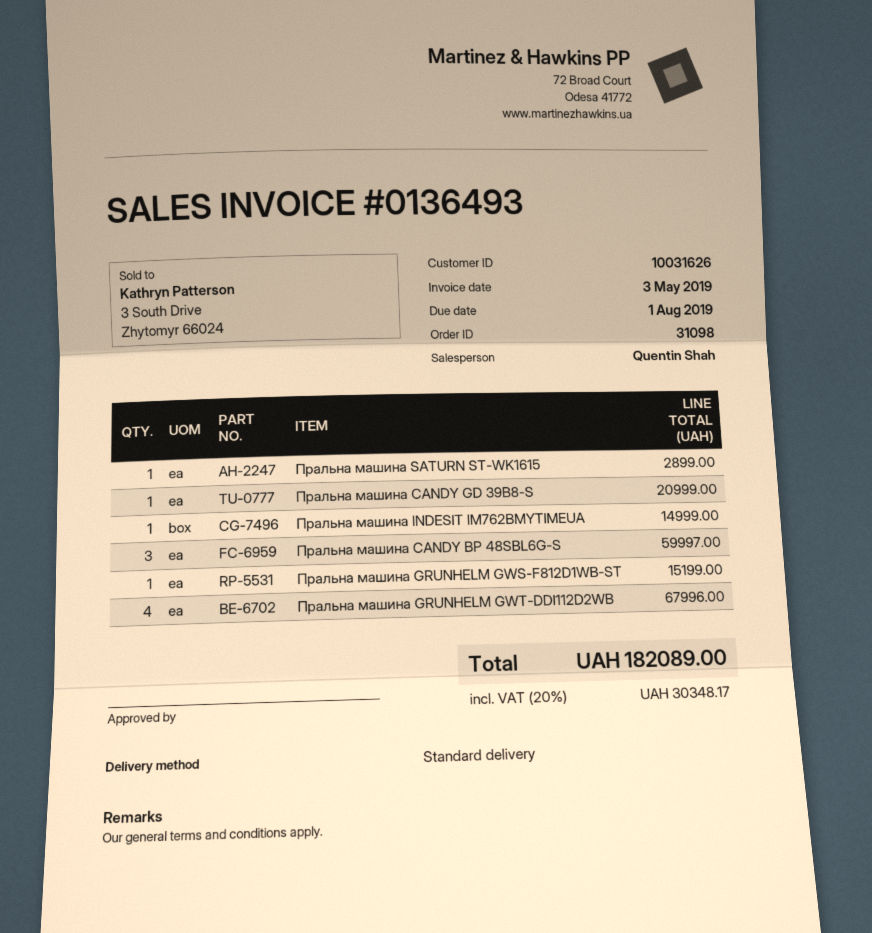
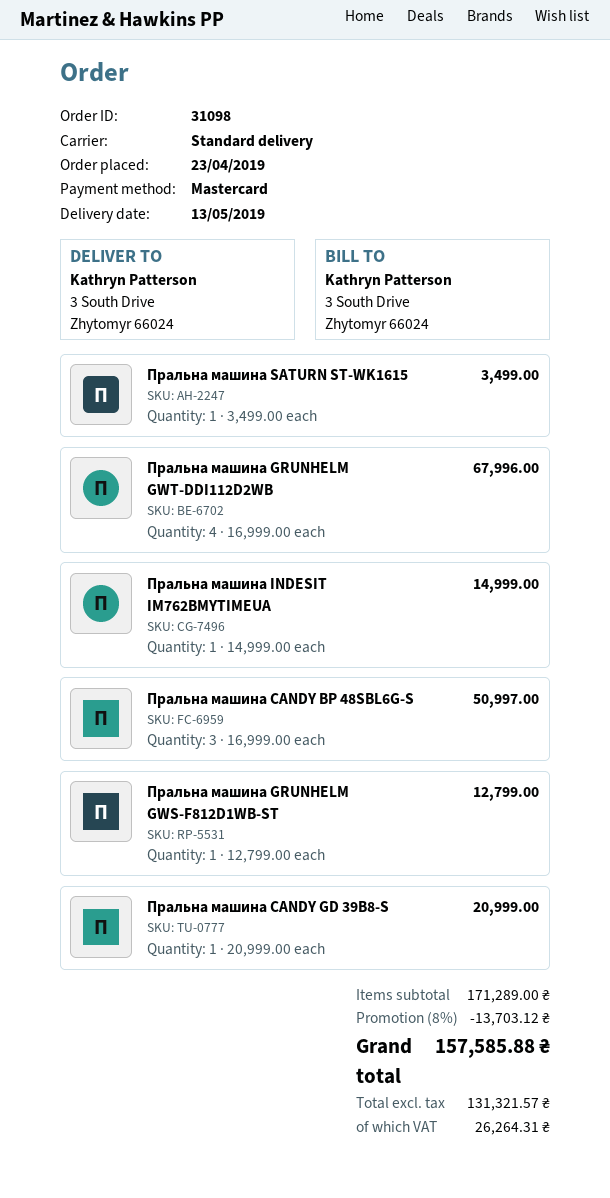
Пральна машина SATURN ST-WK1615: 1 for 2899.00 -> 1 for 3499.00
Пральна машина CANDY BP 48SBL6G-S: 3 for 59997.00 -> 3 for 50997.00
Пральна машина GRUNHELM GWS-F812D1WB-ST: 1 for 15199.00 -> 1 for 12799.00
discount: none -> 8% = 13703.12
tax: 30348.17 -> 26264.31
total: 182089.00 -> 157585.88

